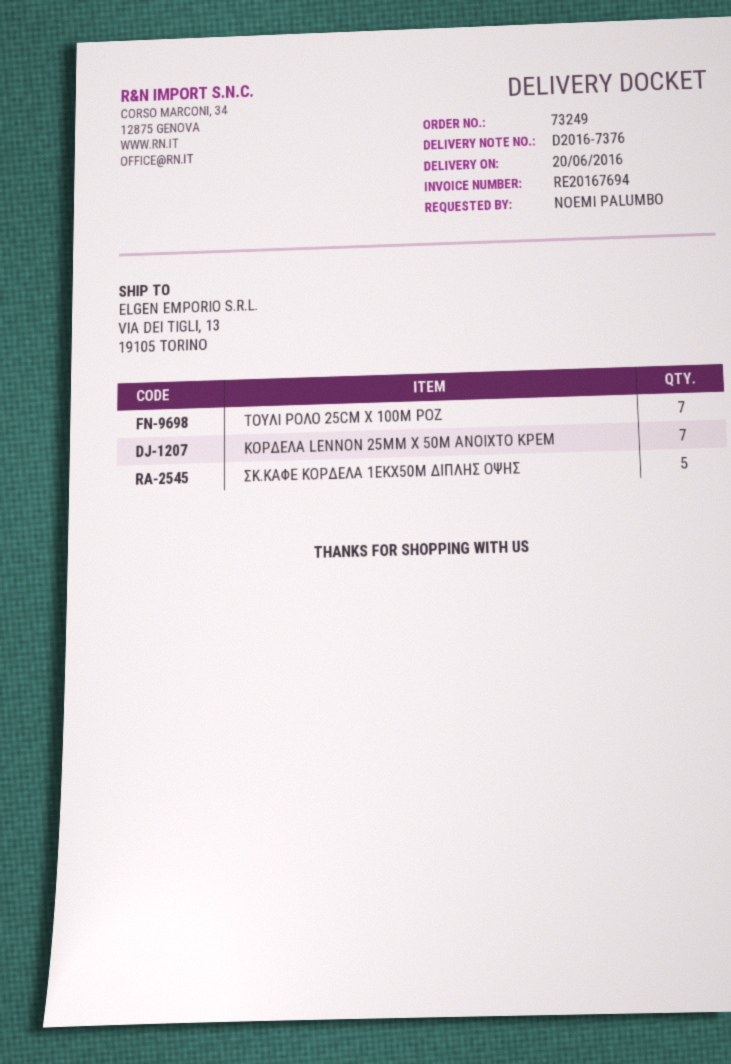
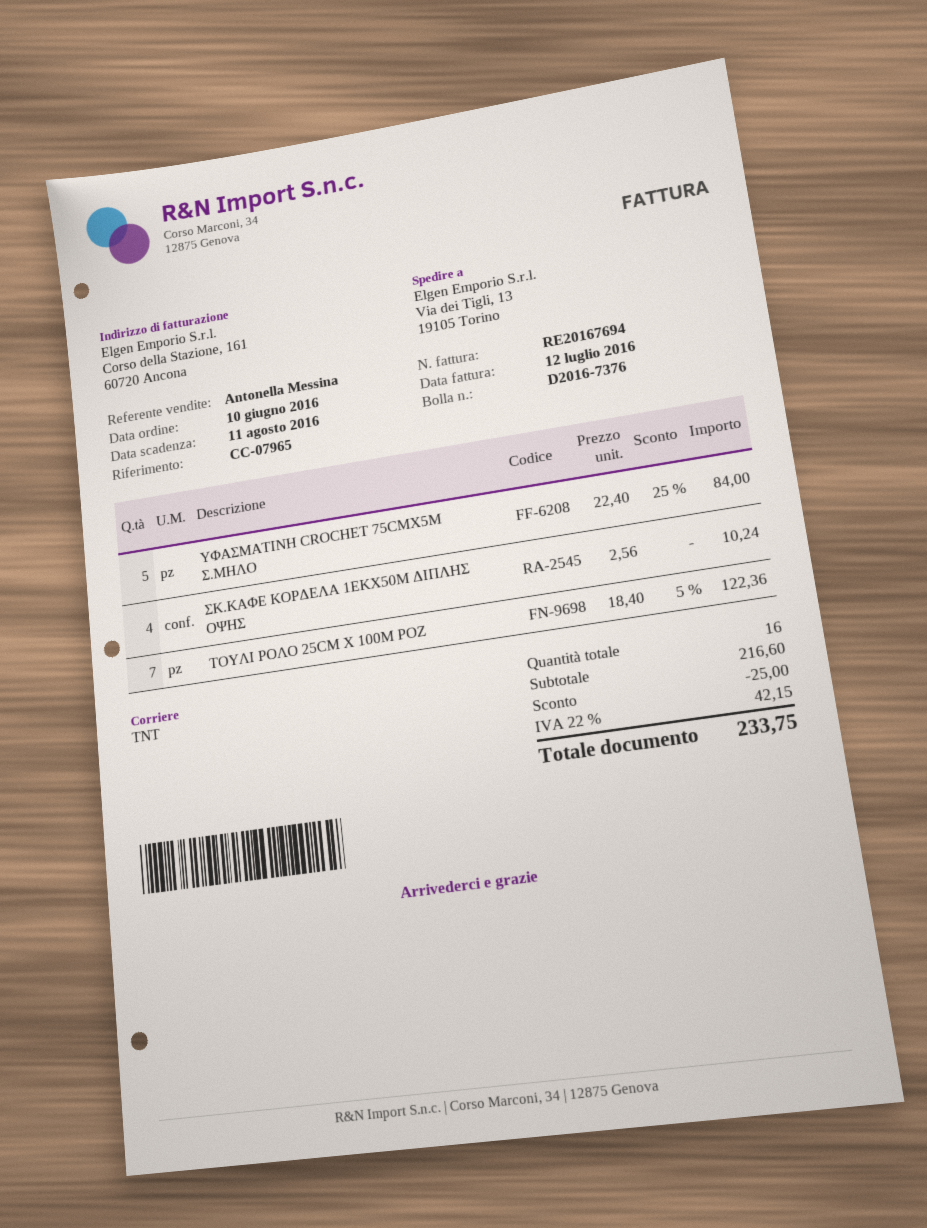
ΚΟΡΔΕΛΑ LENNON 25MM X 50M ΑΝΟΙΧΤΟ ΚΡΕΜ: 7 -> none
ΣΚ.ΚΑΦΕ ΚΟΡΔΕΛΑ 1ΕΚΧ50Μ ΔΙΠΛΗΣ ΟΨΗΣ: 5 -> 4
ΥΦΑΣΜΑΤΙΝΗ CROCHET 75CMX5M Σ.ΜΗΛΟ: none -> 5

